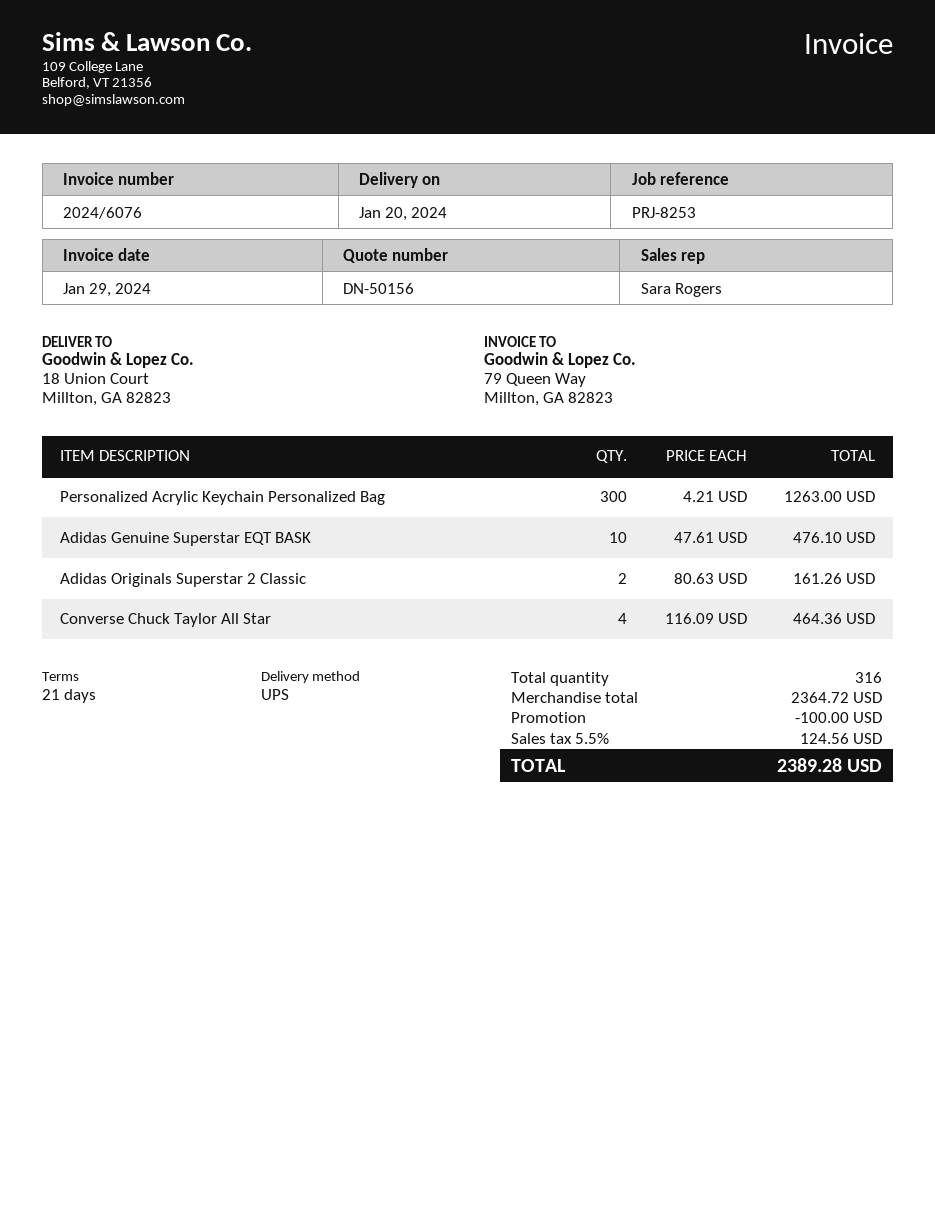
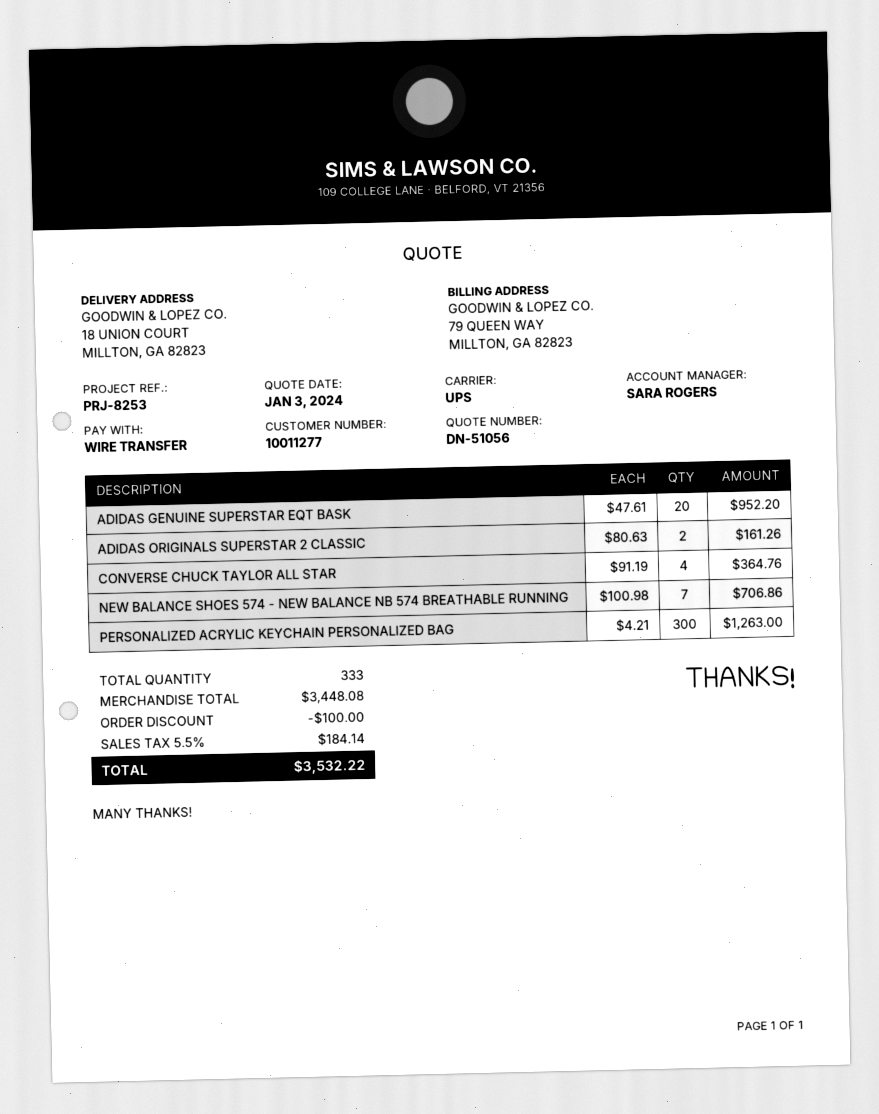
quote number: DN-50156 -> DN-51056
Adidas Genuine Superstar EQT BASK: 10 x 47.61 = 476.10 -> 20 x 47.61 = 952.20
Converse Chuck Taylor All Star: 4 x 116.09 = 464.36 -> 4 x 91.19 = 364.76
NEW BALANCE SHOES 574 - NEW BALANCE NB 574 BREATHABLE RUNNING: none -> 7 x 100.98 = 706.86
total quantity: 316 -> 333
subtotal: 2364.72 -> 3448.08
tax: 5.5% = 124.56 -> 5.5% = 184.14
total: 2389.28 -> 3532.22

